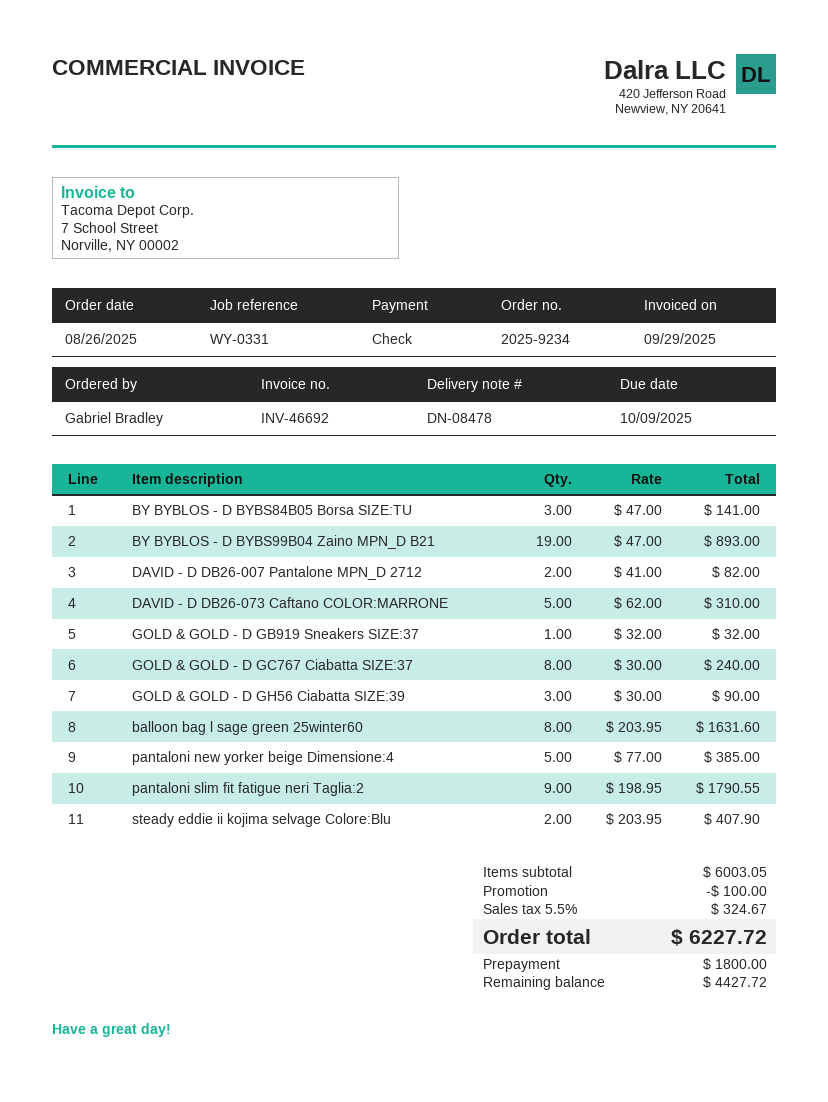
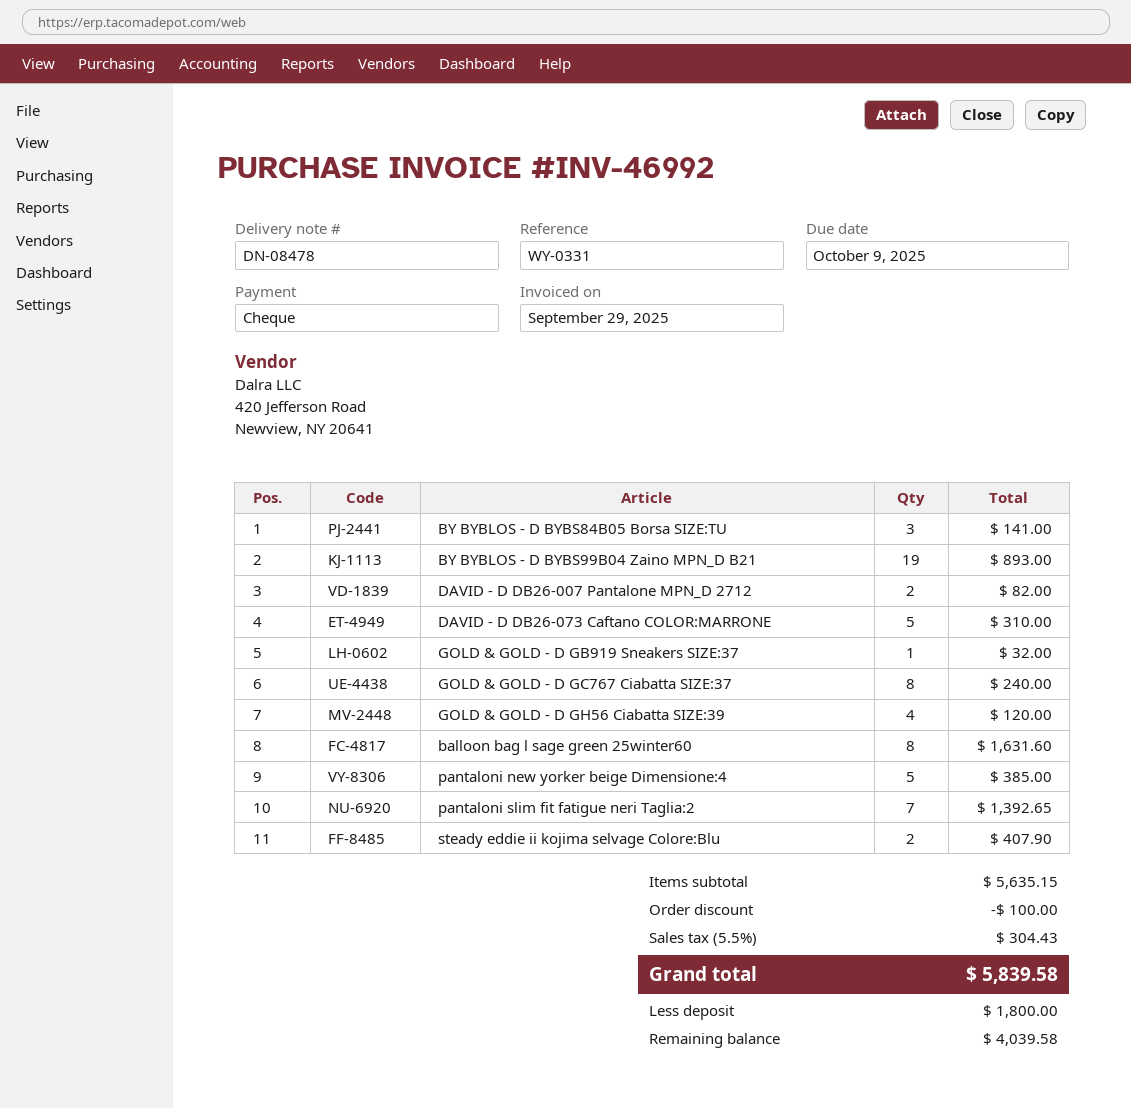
invoice number: INV-46692 -> INV-46992
GOLD & GOLD - D GH56 Ciabatta SIZE:39: 3 for 90.00 -> 4 for 120.00
pantaloni slim fit fatigue neri Taglia:2: 9 for 1790.55 -> 7 for 1392.65
subtotal: 6003.05 -> 5635.15
tax: 5.5% = 324.67 -> 5.5% = 304.43
total: 6227.72 -> 5839.58
balance: 4427.72 -> 4039.58

